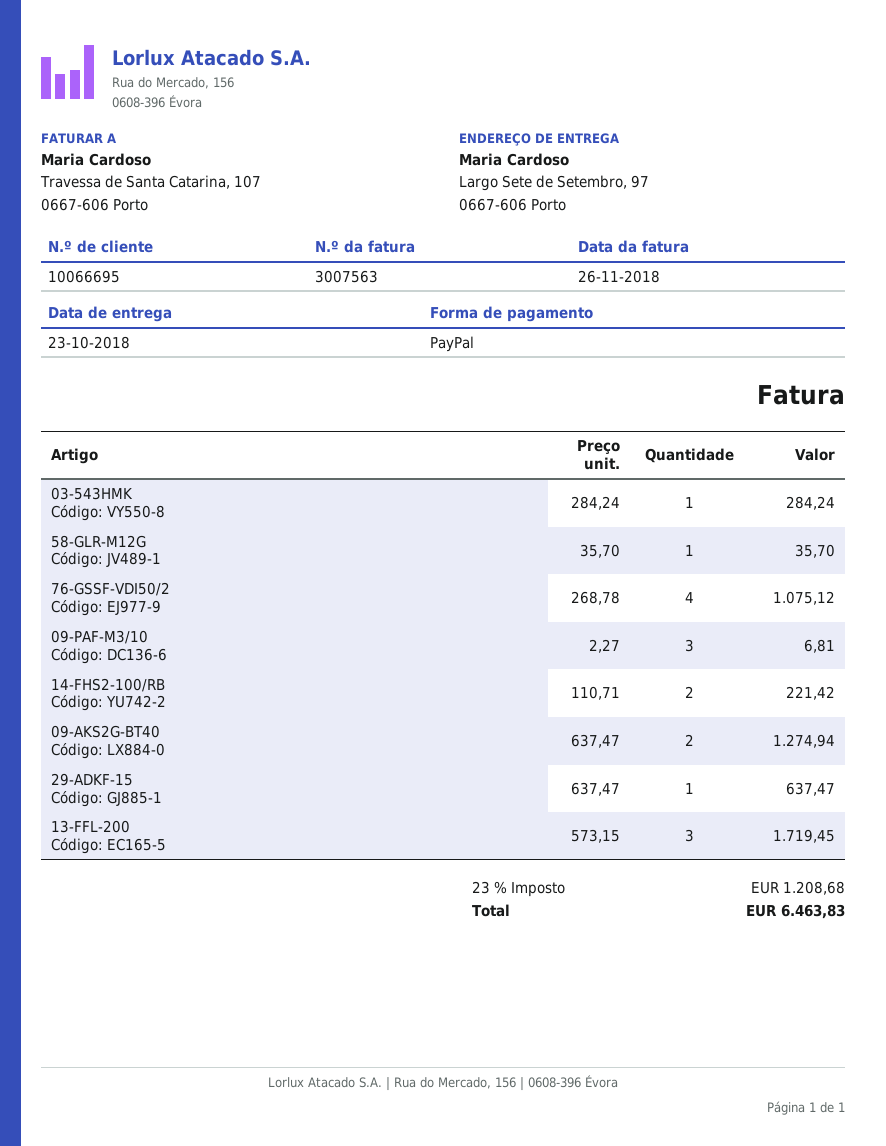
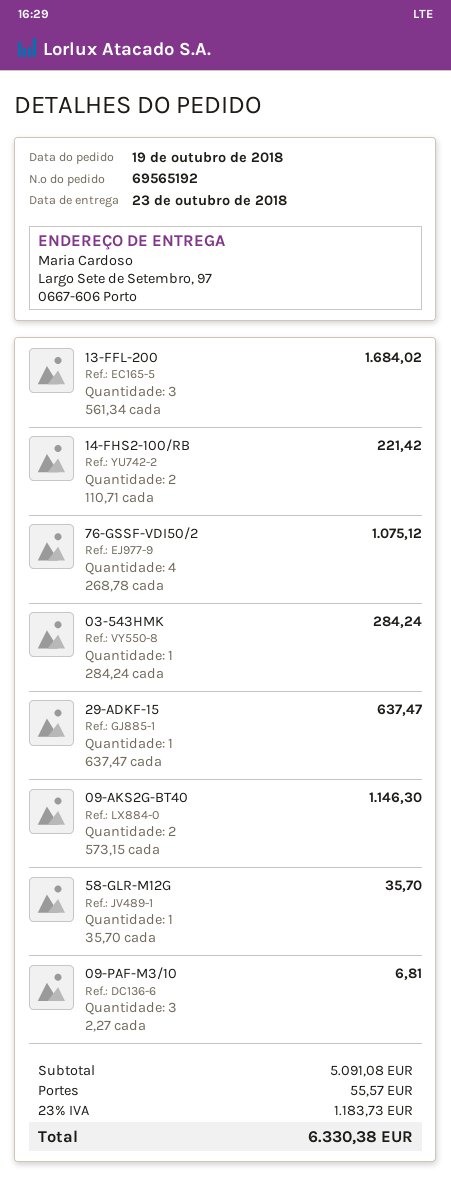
09-AKS2G-BT40: 2 x 637.47 = 1274.94 -> 2 x 573.15 = 1146.30
13-FFL-200: 3 x 573.15 = 1719.45 -> 3 x 561.34 = 1684.02
shipping: none -> 55.57
tax: 23% = 1208.68 -> 23% = 1183.73
total: 6463.83 -> 6330.38

